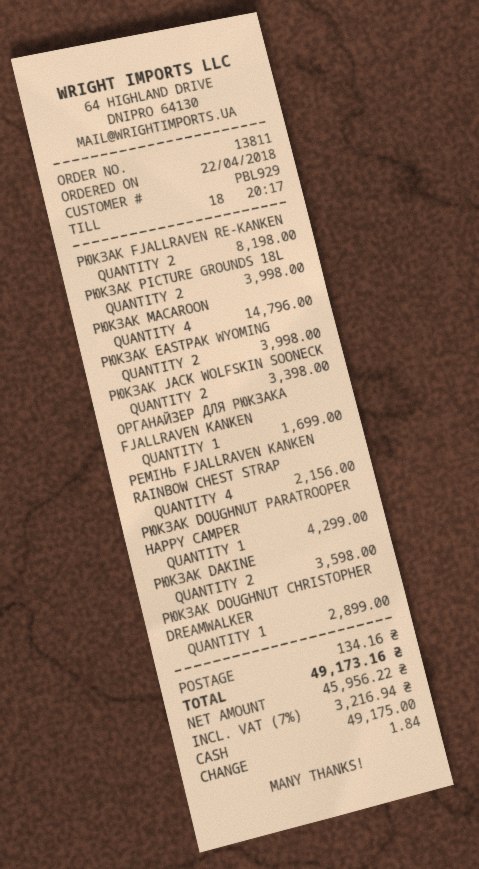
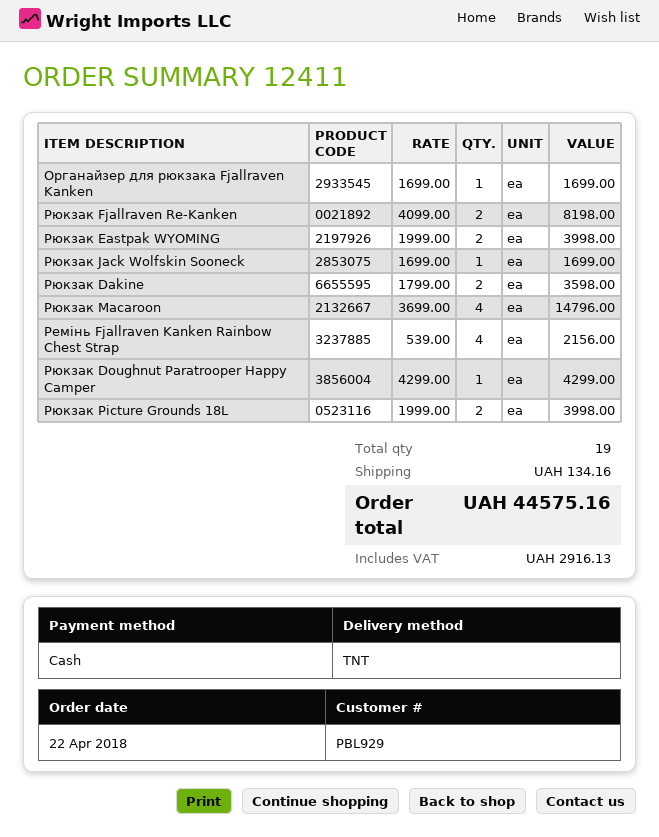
order number: 13811 -> 12411
РЮКЗАК JACK WOLFSKIN SOONECK: 2 for 3398.00 -> 1 for 1699.00
РЮКЗАК DOUGHNUT CHRISTOPHER DREAMWALKER: 1 for 2899.00 -> none
tax: 3216.94 -> 2916.13
total: 49173.16 -> 44575.16

